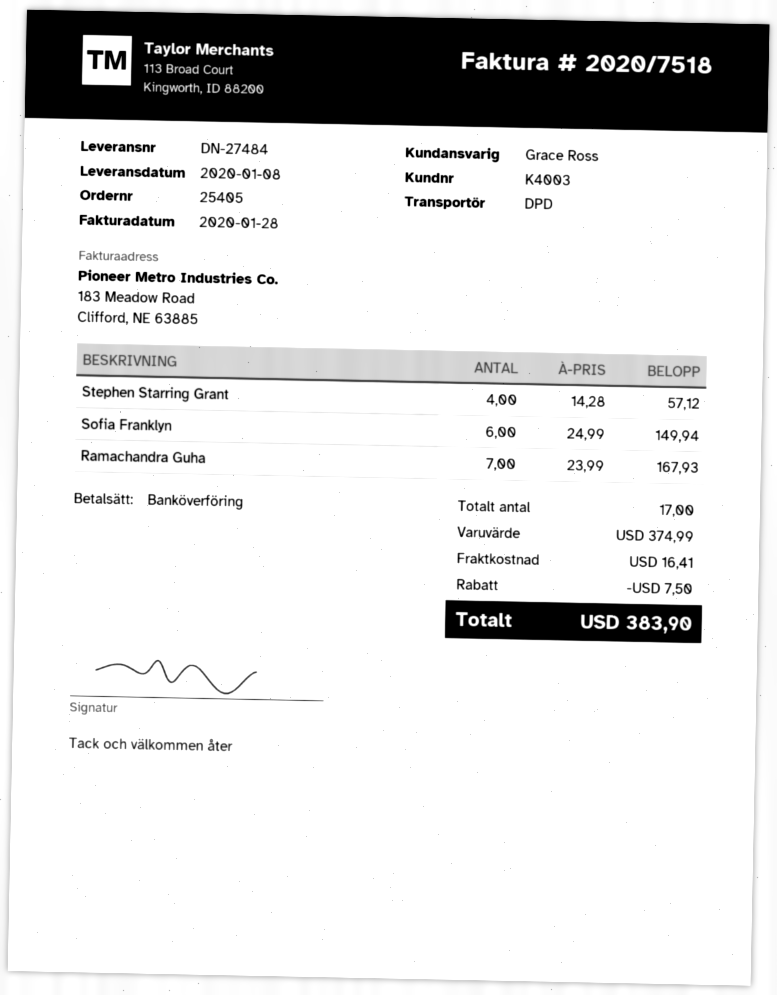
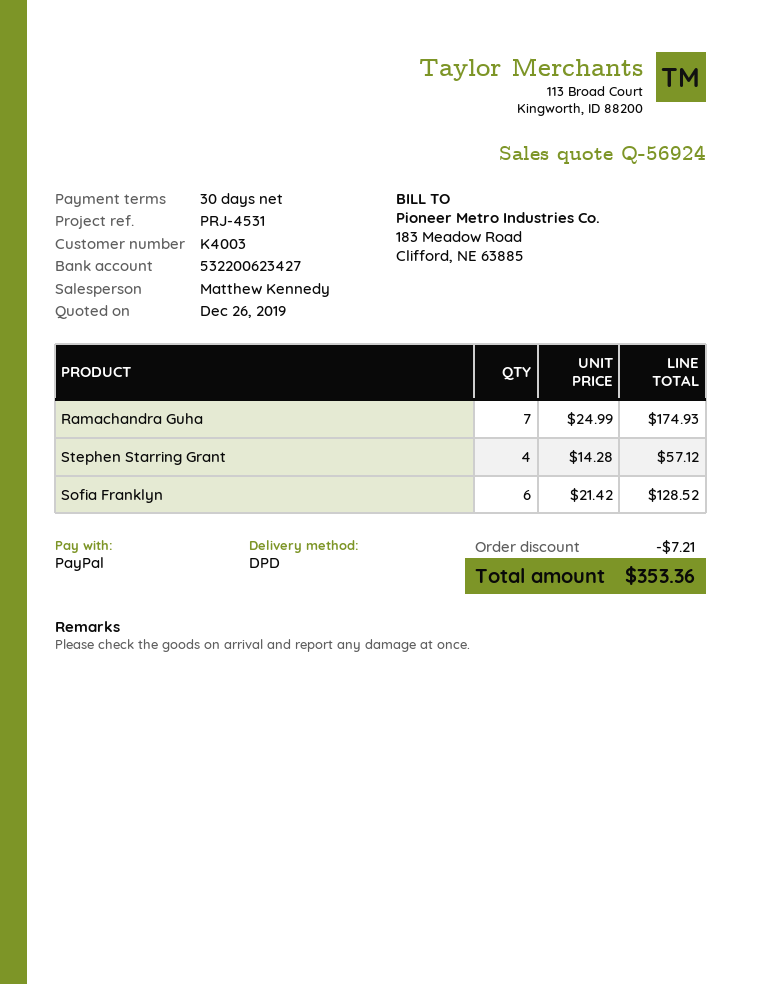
sales rep: Grace Ross -> Matthew Kennedy
payment method: bank transfer -> PayPal
Sofia Franklyn: 6 x 24.99 = 149.94 -> 6 x 21.42 = 128.52
Ramachandra Guha: 7 x 23.99 = 167.93 -> 7 x 24.99 = 174.93
discount: 7.50 -> 7.21
shipping: 16.41 -> none
total: 383.90 -> 353.36

